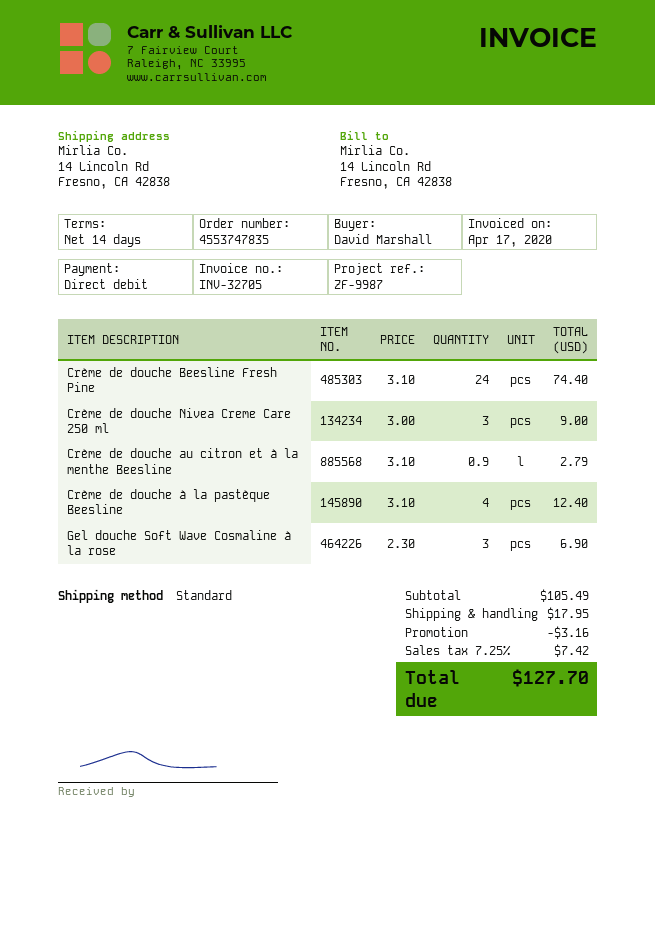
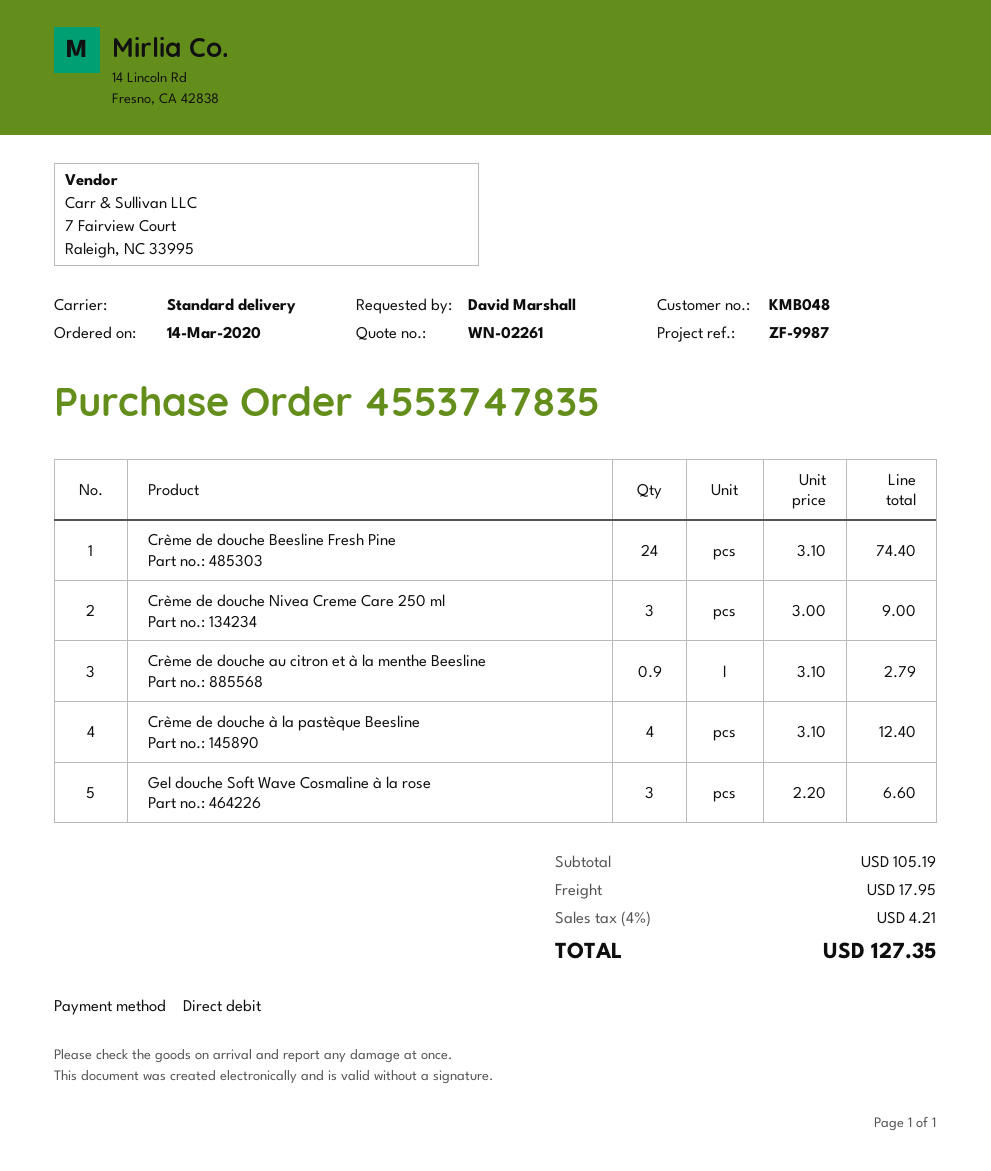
Gel douche Soft Wave Cosmaline à la rose: 3 x 2.30 = 6.90 -> 3 x 2.20 = 6.60
subtotal: 105.49 -> 105.19
discount: 3.16 -> none
tax: 7.25% = 7.42 -> 4% = 4.21
total: 127.70 -> 127.35

